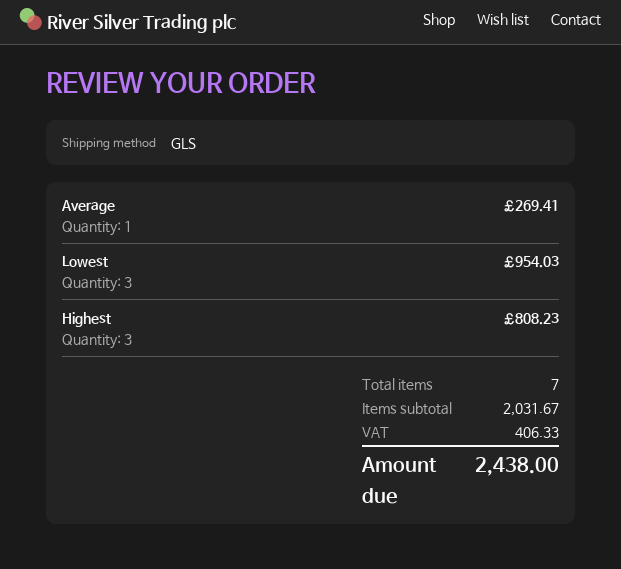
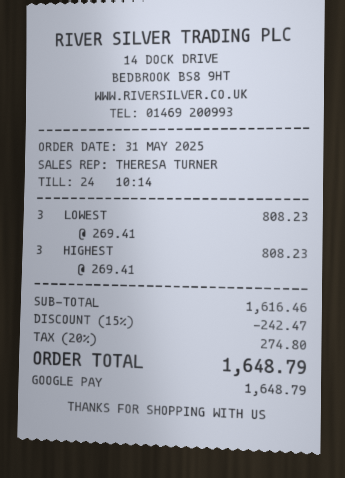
Average: 1 for 269.41 -> none
Lowest: 3 for 954.03 -> 3 for 808.23
subtotal: 2031.67 -> 1616.46
discount: none -> 15% = 242.47
tax: 406.33 -> 274.80
total: 2438.00 -> 1648.79

